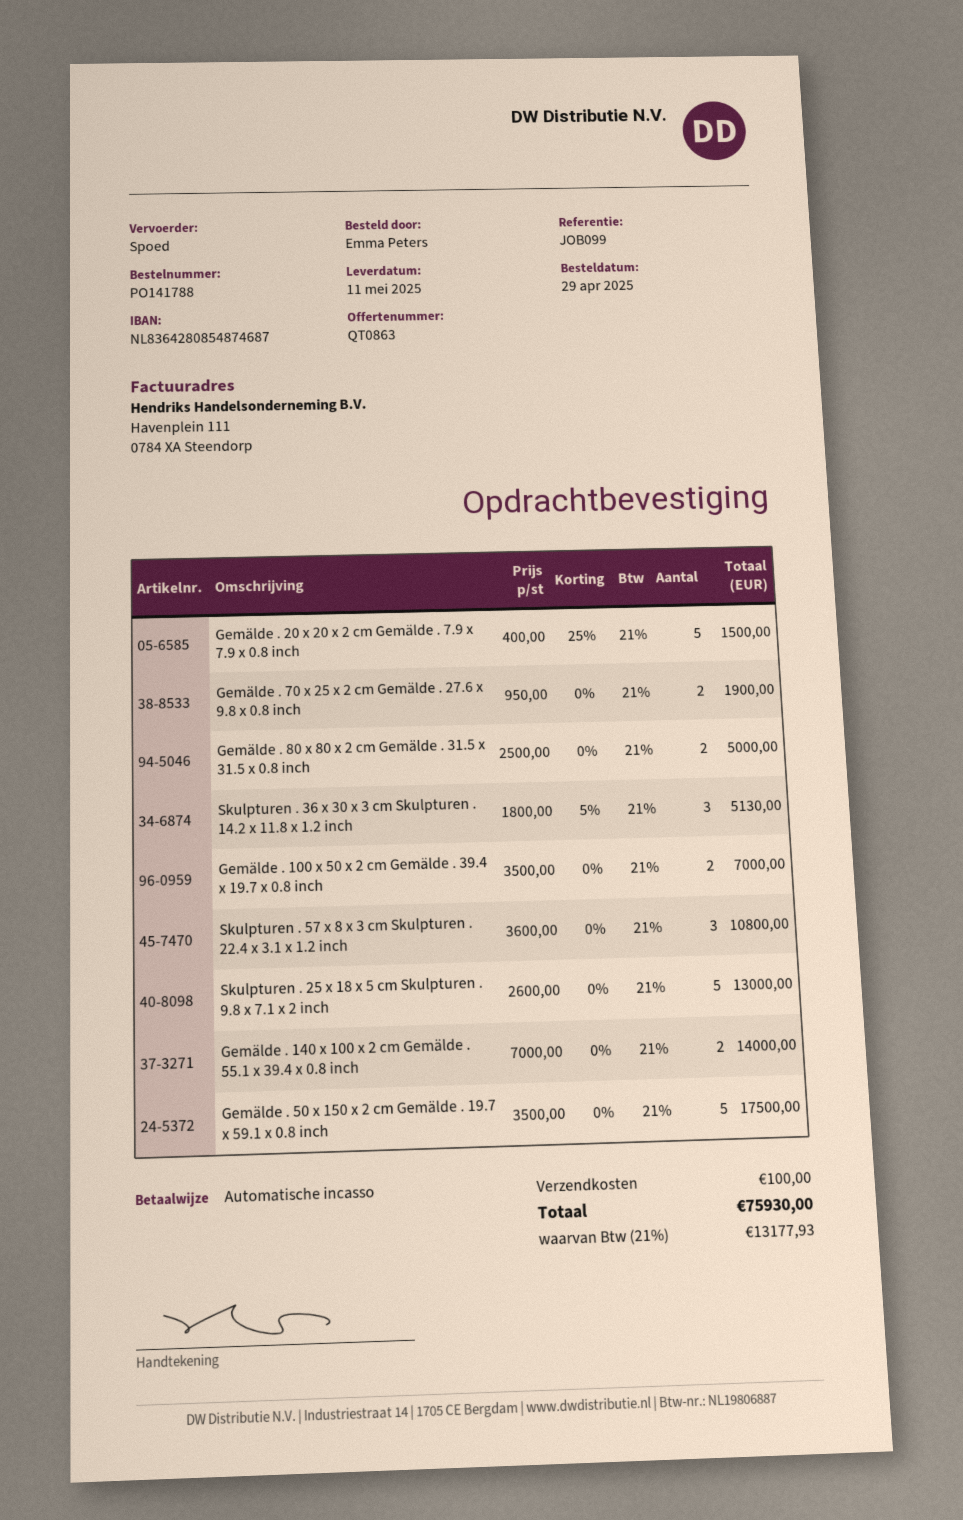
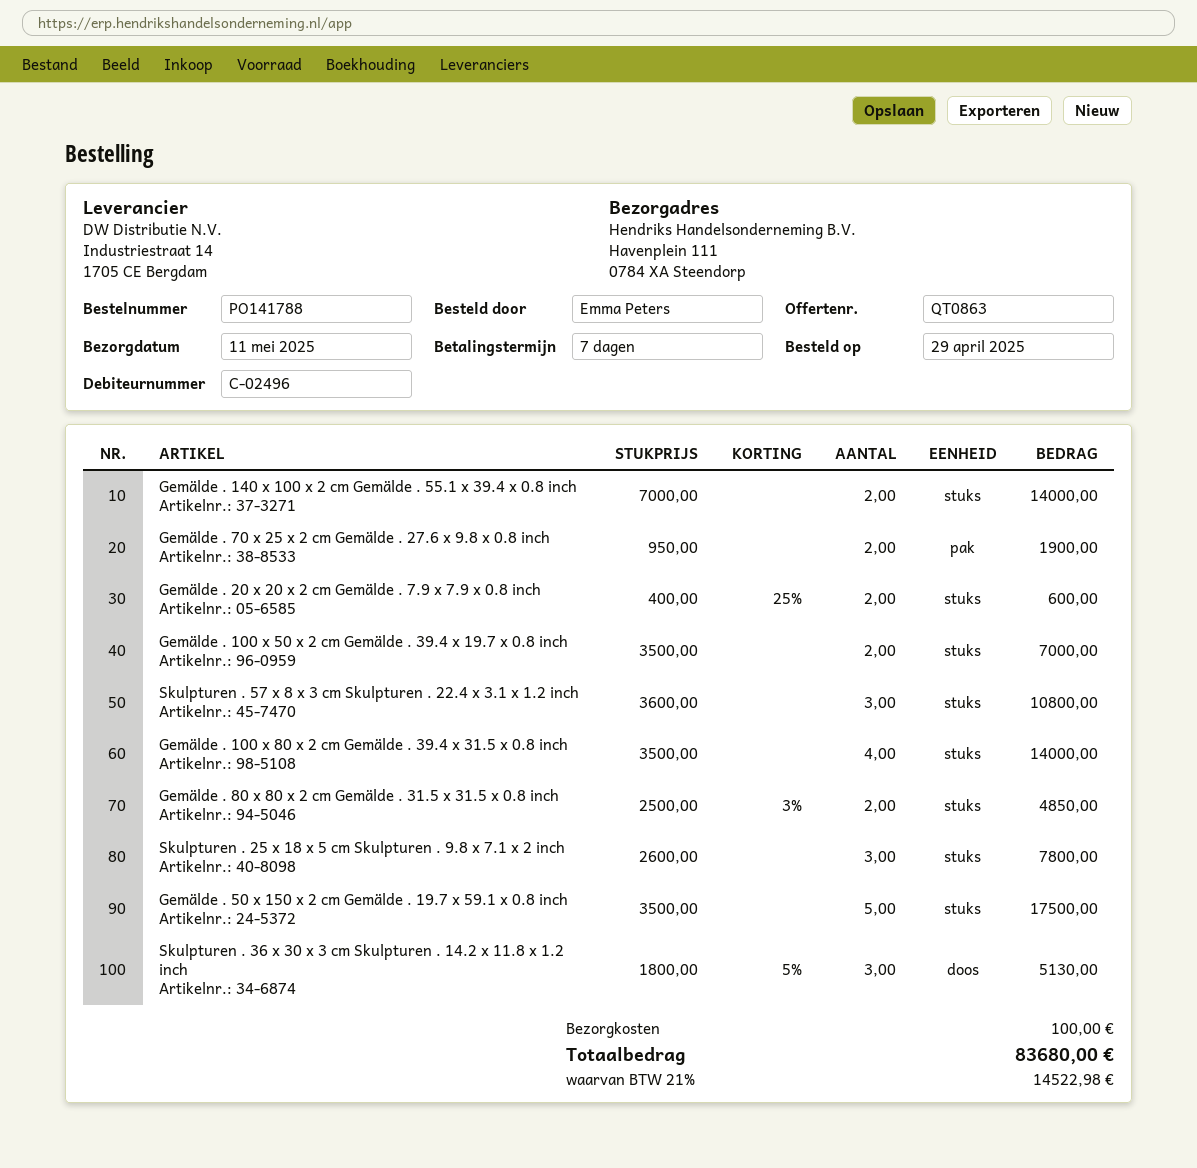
Gemälde . 20 x 20 x 2 cm Gemälde . 7.9 x 7.9 x 0.8 inch: 5 x 400.00 - 25% = 1500.00 -> 2 x 400.00 - 25% = 600.00
Gemälde . 80 x 80 x 2 cm Gemälde . 31.5 x 31.5 x 0.8 inch: 2 x 2500.00 = 5000.00 -> 2 x 2500.00 - 3% = 4850.00
Skulpturen . 25 x 18 x 5 cm Skulpturen . 9.8 x 7.1 x 2 inch: 5 x 2600.00 = 13000.00 -> 3 x 2600.00 = 7800.00
Gemälde . 100 x 80 x 2 cm Gemälde . 39.4 x 31.5 x 0.8 inch: none -> 4 x 3500.00 = 14000.00
tax: 21% = 13177.93 -> 21% = 14522.98
total: 75930.00 -> 83680.00

